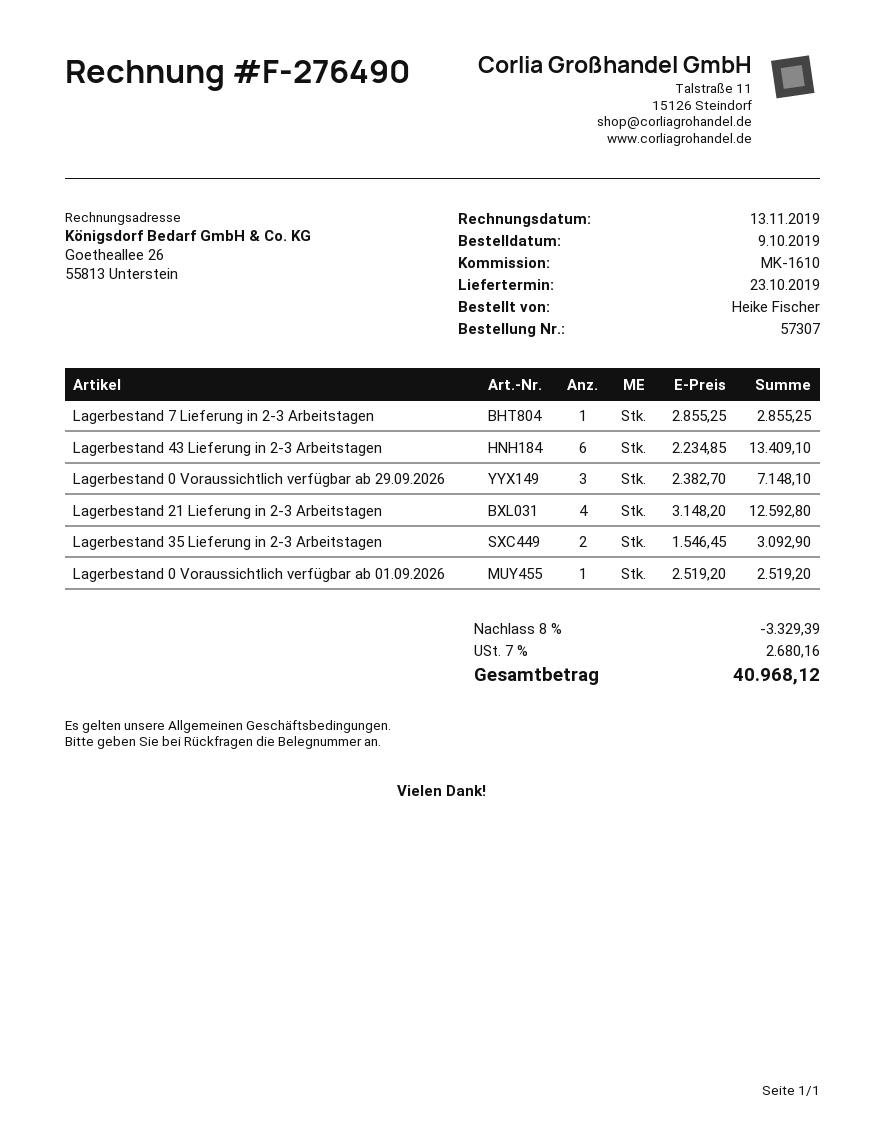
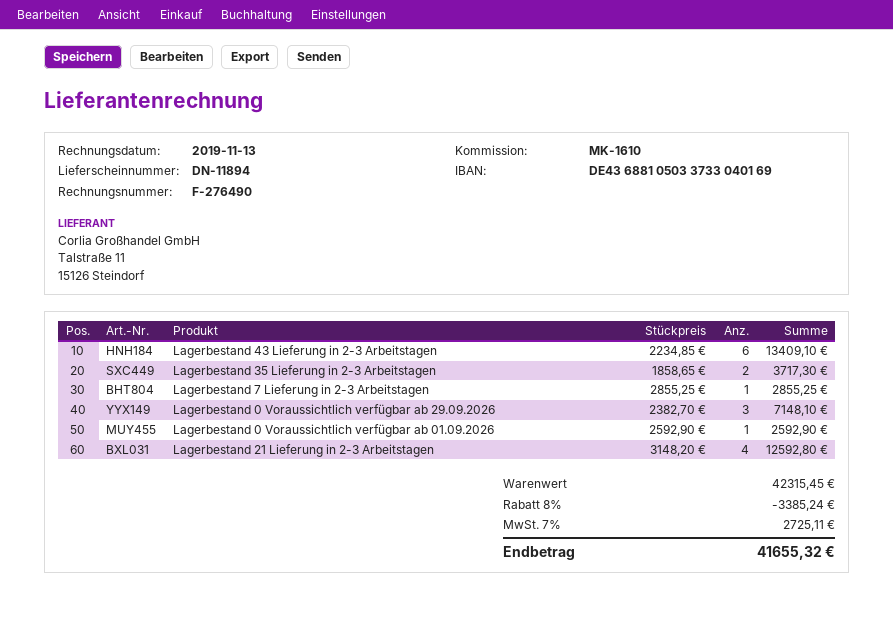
Lagerbestand 35 Lieferung in 2-3 Arbeitstagen: 2 x 1546.45 = 3092.90 -> 2 x 1858.65 = 3717.30
Lagerbestand 0 Voraussichtlich verfügbar ab 01.09.2026: 1 x 2519.20 = 2519.20 -> 1 x 2592.90 = 2592.90
discount: 8% = 3329.39 -> 8% = 3385.24
tax: 7% = 2680.16 -> 7% = 2725.11
total: 40968.12 -> 41655.32

